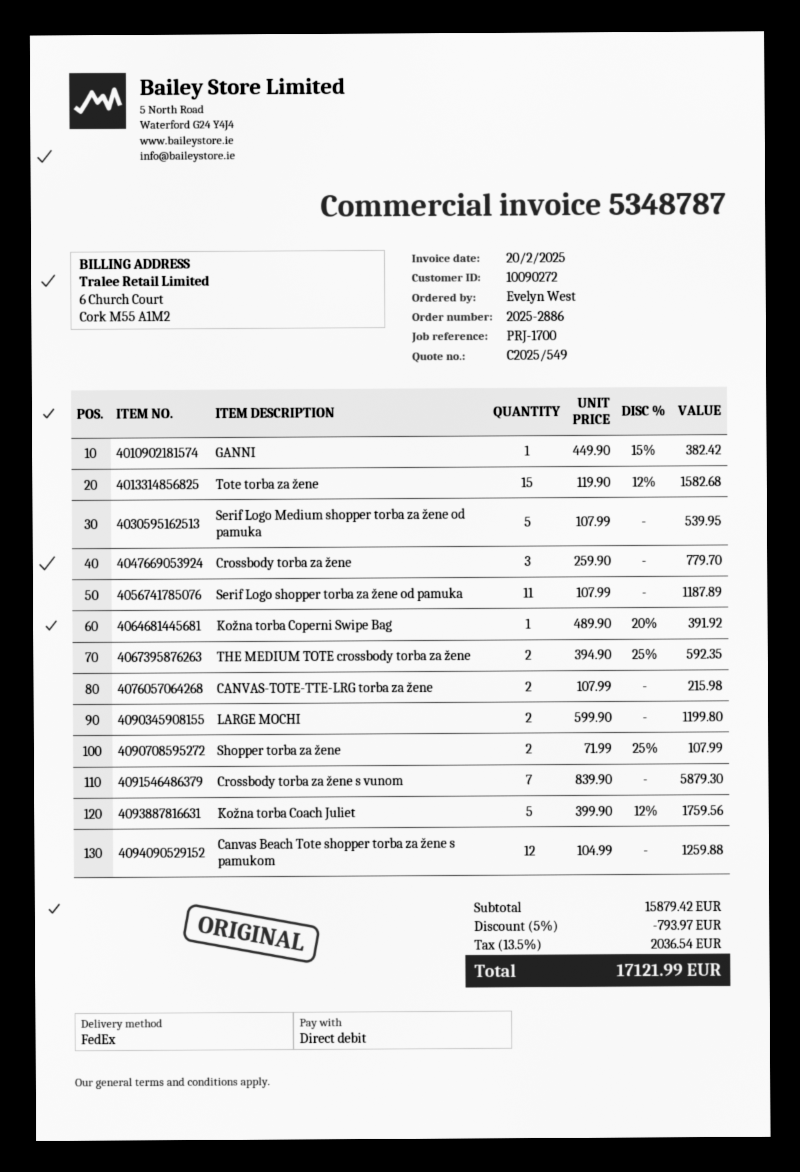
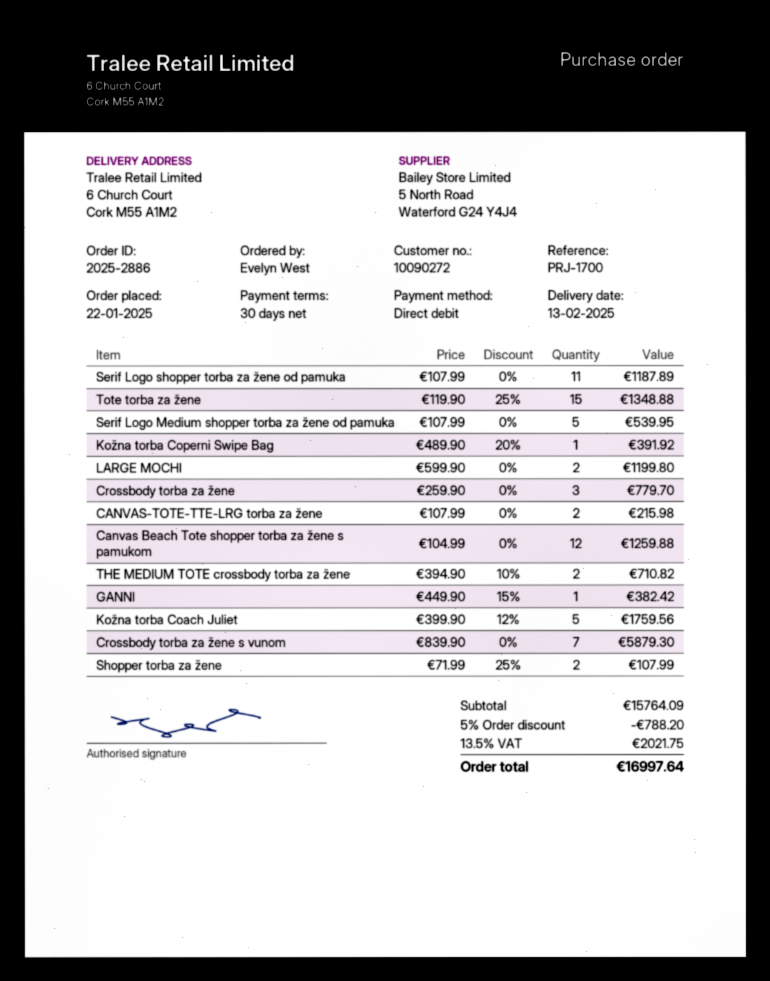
Tote torba za žene: 15 x 119.90 - 12% = 1582.68 -> 15 x 119.90 - 25% = 1348.88
THE MEDIUM TOTE crossbody torba za žene: 2 x 394.90 - 25% = 592.35 -> 2 x 394.90 - 10% = 710.82
subtotal: 15879.42 -> 15764.09
discount: 5% = 793.97 -> 5% = 788.20
tax: 13.5% = 2036.54 -> 13.5% = 2021.75
total: 17121.99 -> 16997.64

